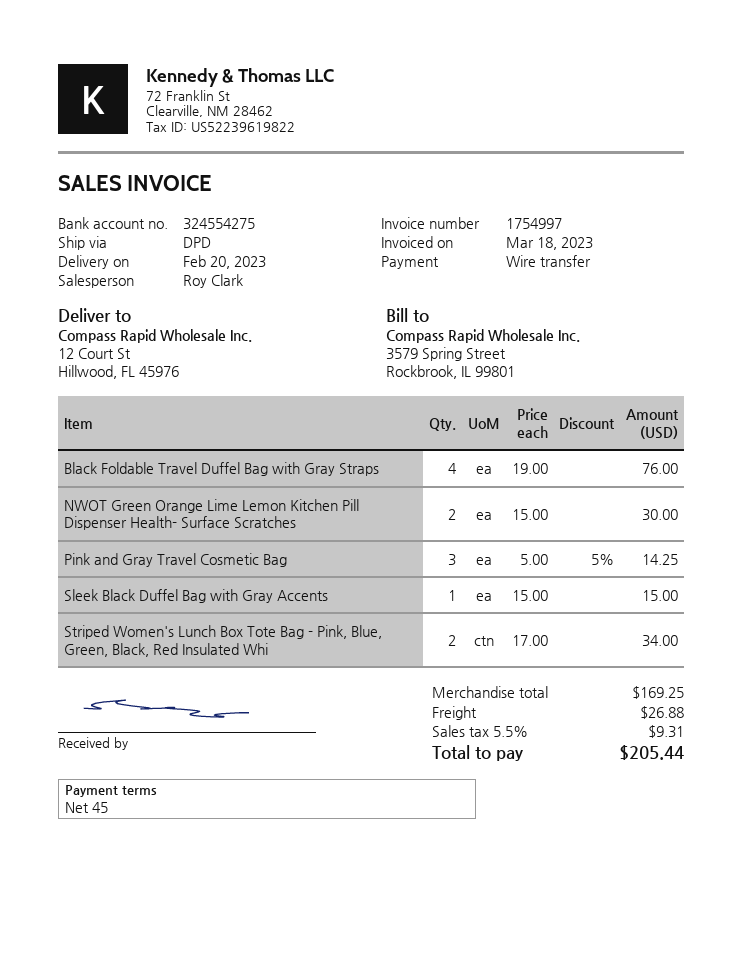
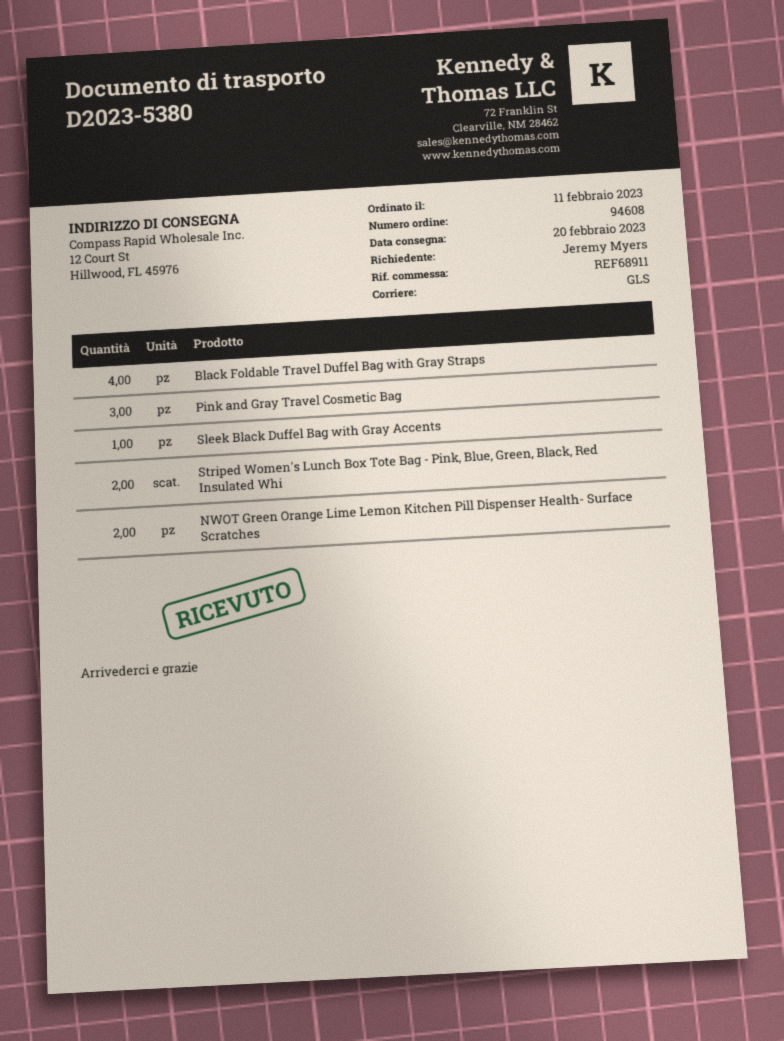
shipping method: DPD -> GLS

